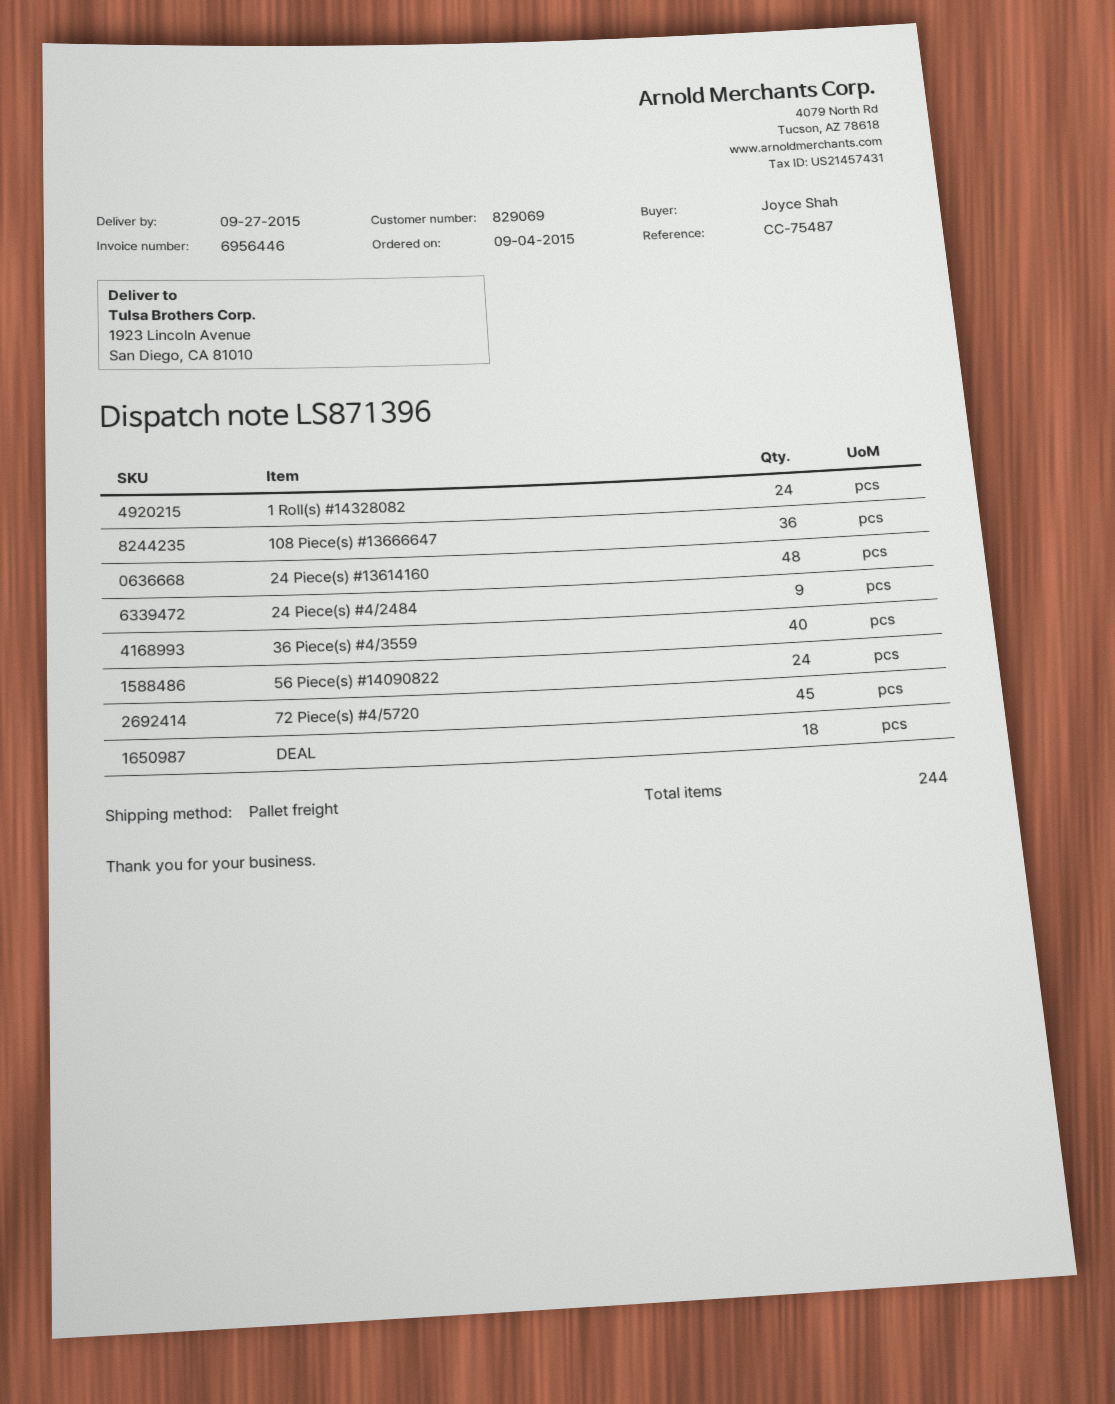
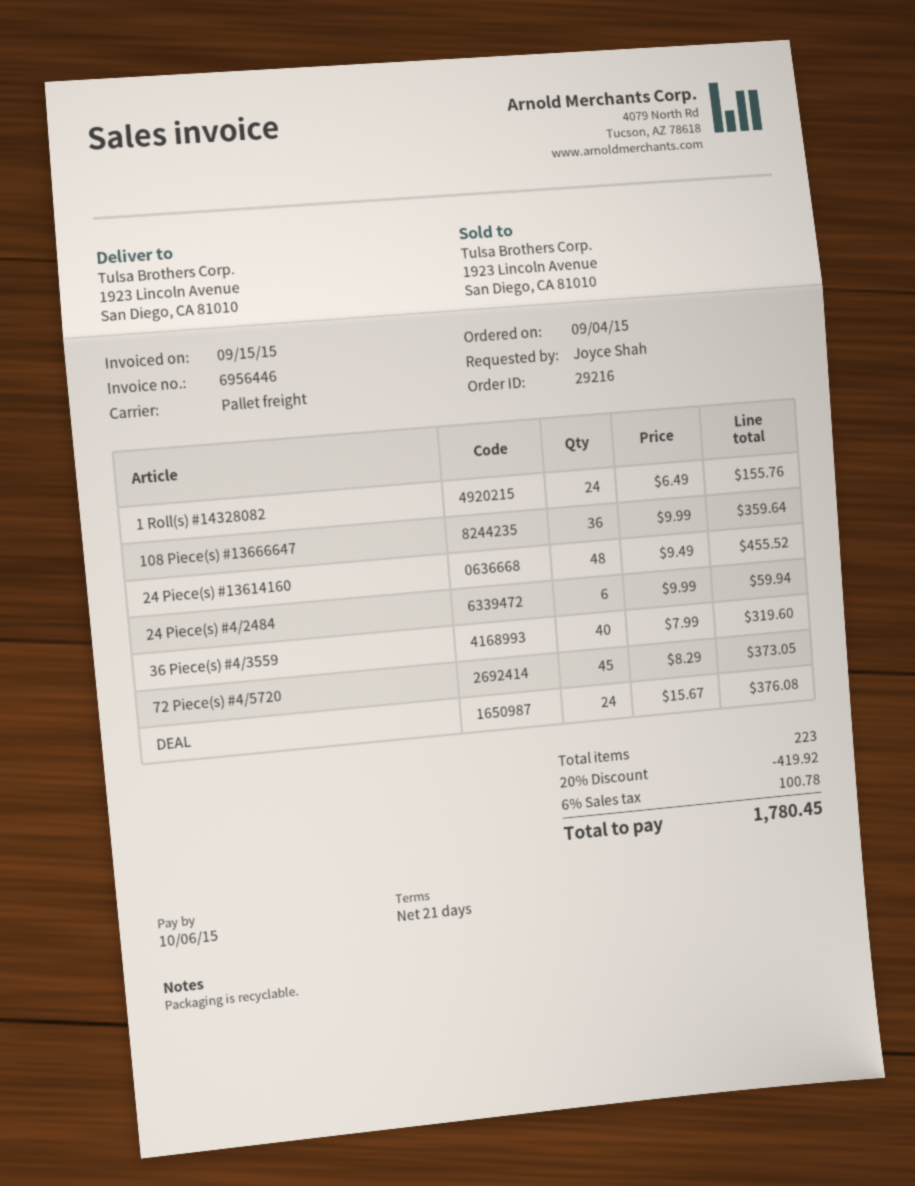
24 Piece(s) #4/2484: 9 -> 6
56 Piece(s) #14090822: 24 -> none
DEAL: 18 -> 24
total quantity: 244 -> 223

